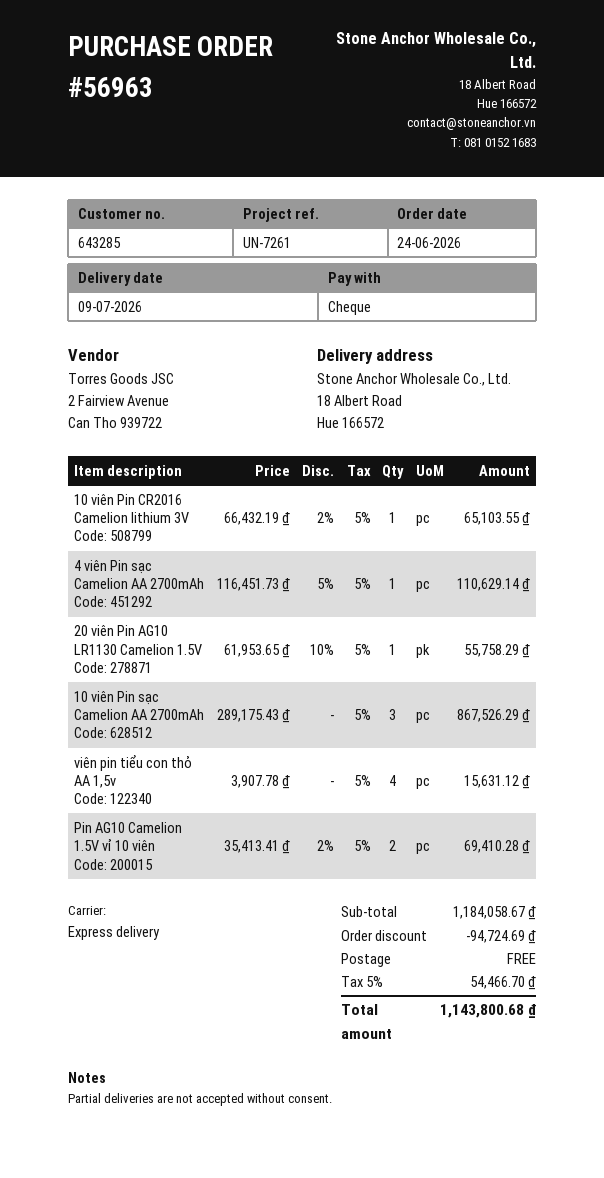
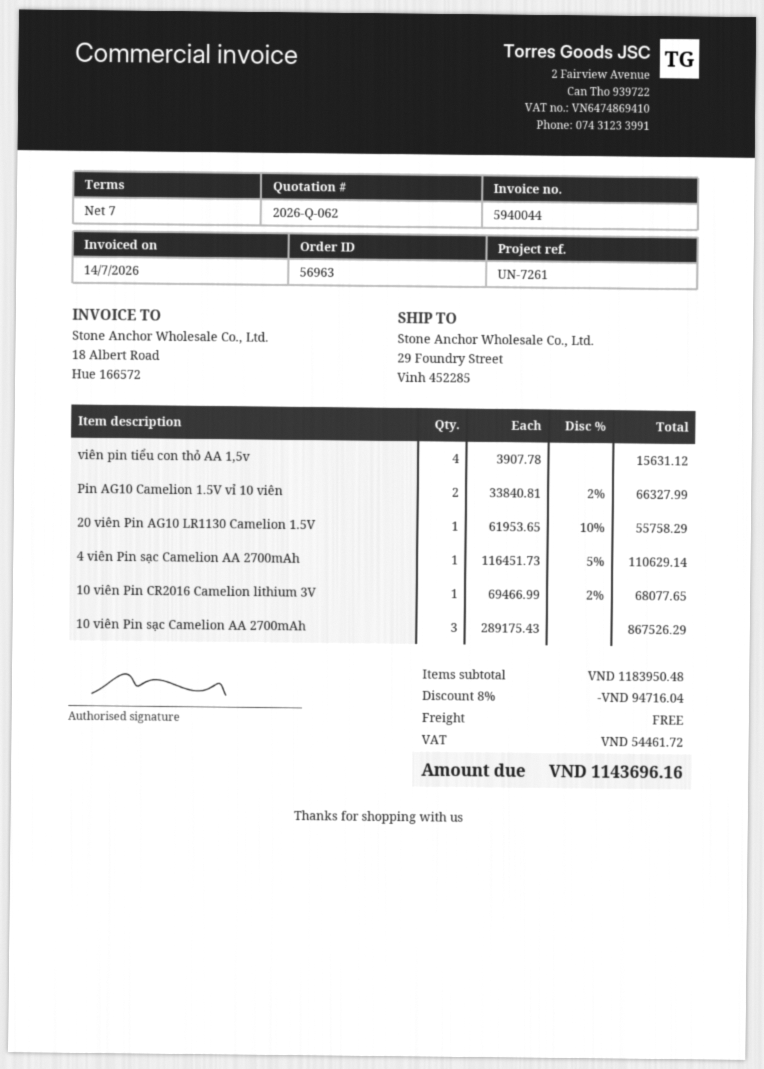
ship to: 18 Albert Road, Hue 166572 -> 29 Foundry Street, Vinh 452285
10 viên Pin CR2016 Camelion lithium 3V: 1 x 66432.19 - 2% = 65103.55 -> 1 x 69466.99 - 2% = 68077.65
Pin AG10 Camelion 1.5V vỉ 10 viên: 2 x 35413.41 - 2% = 69410.28 -> 2 x 33840.81 - 2% = 66327.99
subtotal: 1184058.67 -> 1183950.48
discount: 94724.69 -> 94716.04
tax: 54466.70 -> 54461.72
total: 1143800.68 -> 1143696.16

